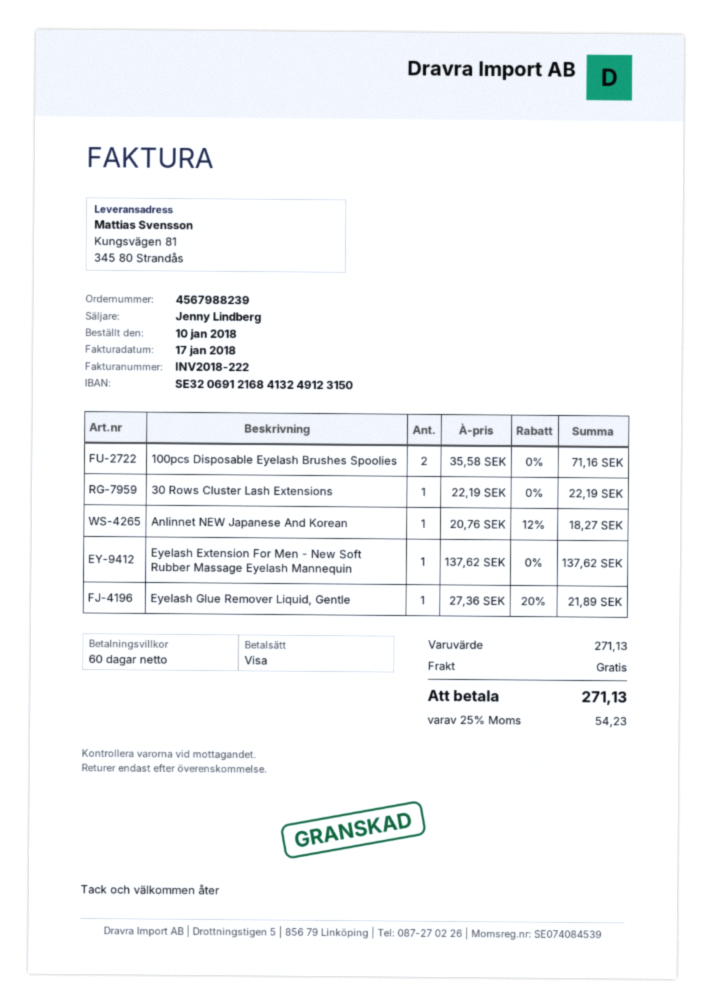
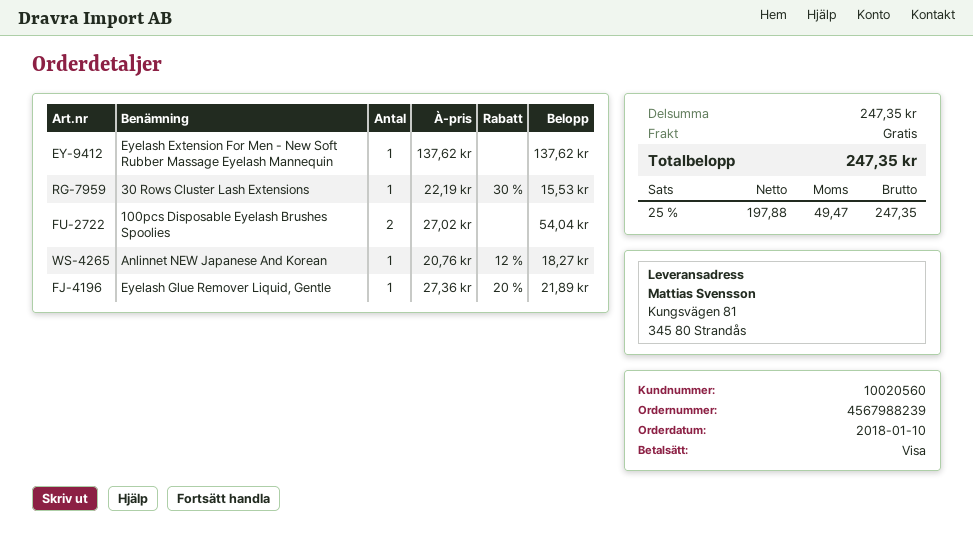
100pcs Disposable Eyelash Brushes Spoolies: 2 x 35.58 = 71.16 -> 2 x 27.02 = 54.04
30 Rows Cluster Lash Extensions: 1 x 22.19 = 22.19 -> 1 x 22.19 - 30% = 15.53
subtotal: 271.13 -> 247.35
tax: 25% = 54.23 -> 25% = 49.47
total: 271.13 -> 247.35

